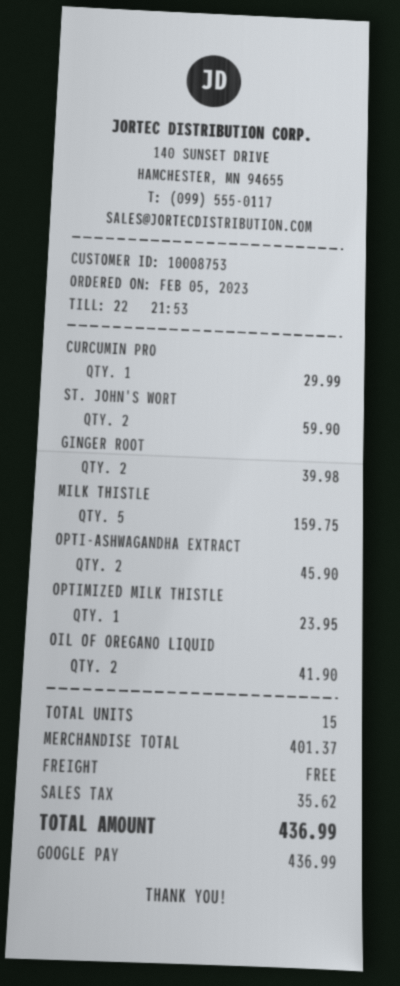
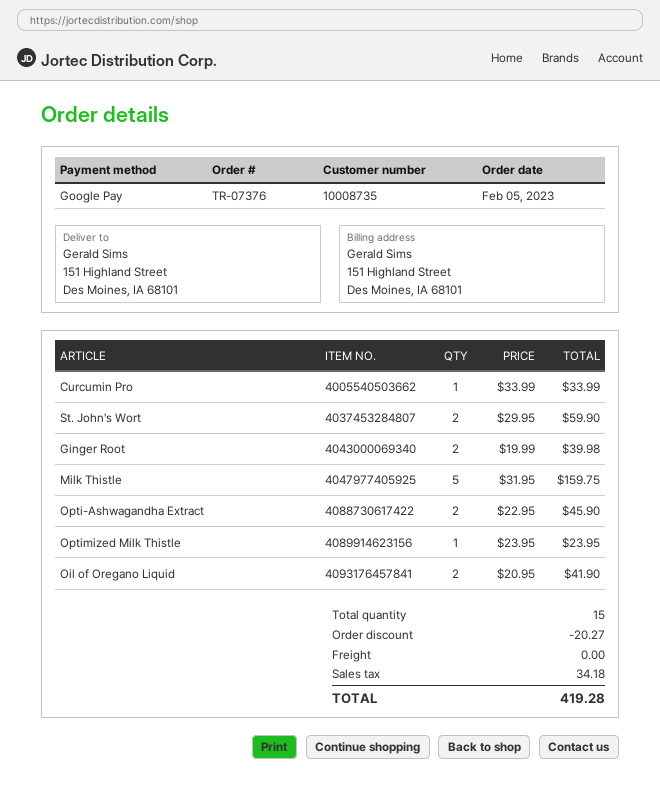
customer number: 10008753 -> 10008735
CURCUMIN PRO: 1 for 29.99 -> 1 for 33.99
discount: none -> 20.27
tax: 35.62 -> 34.18
total: 436.99 -> 419.28

